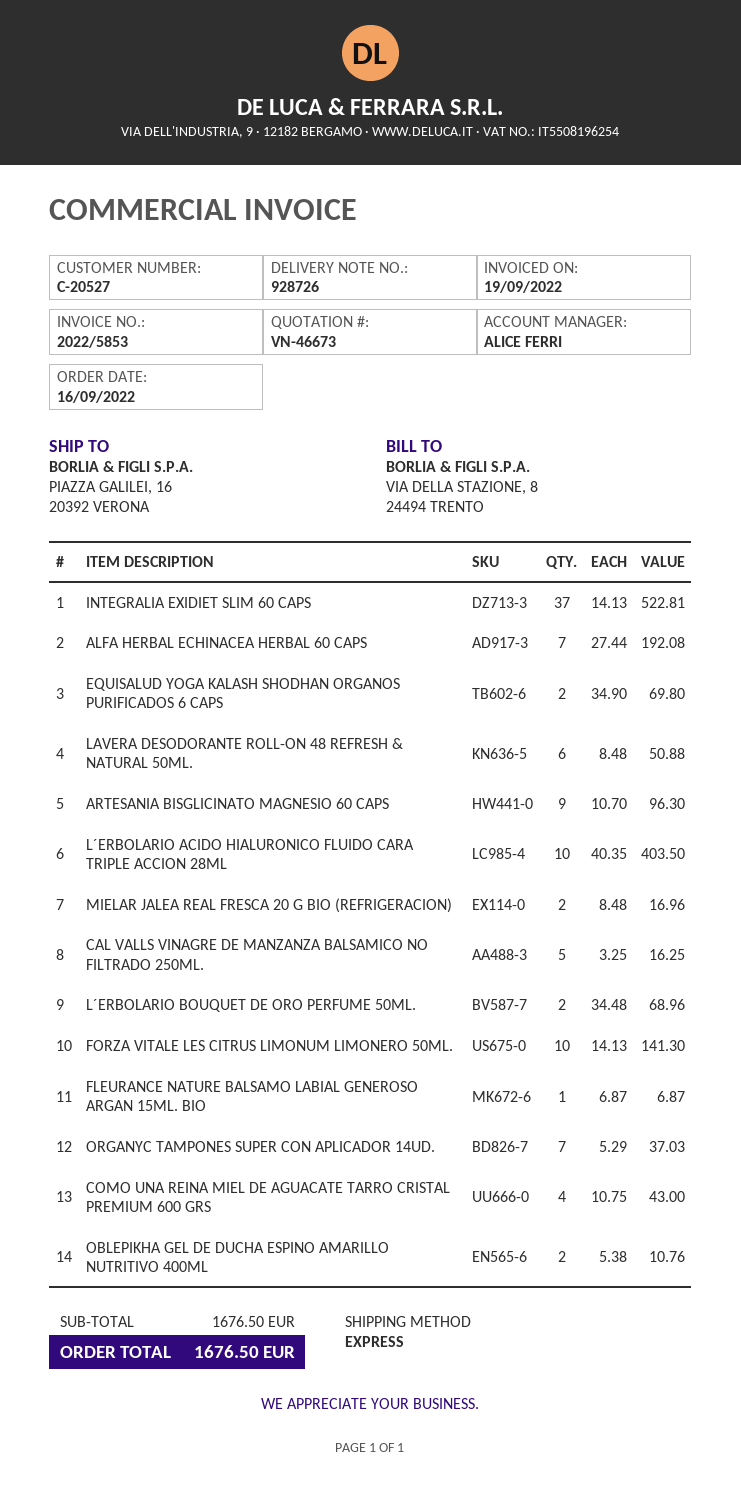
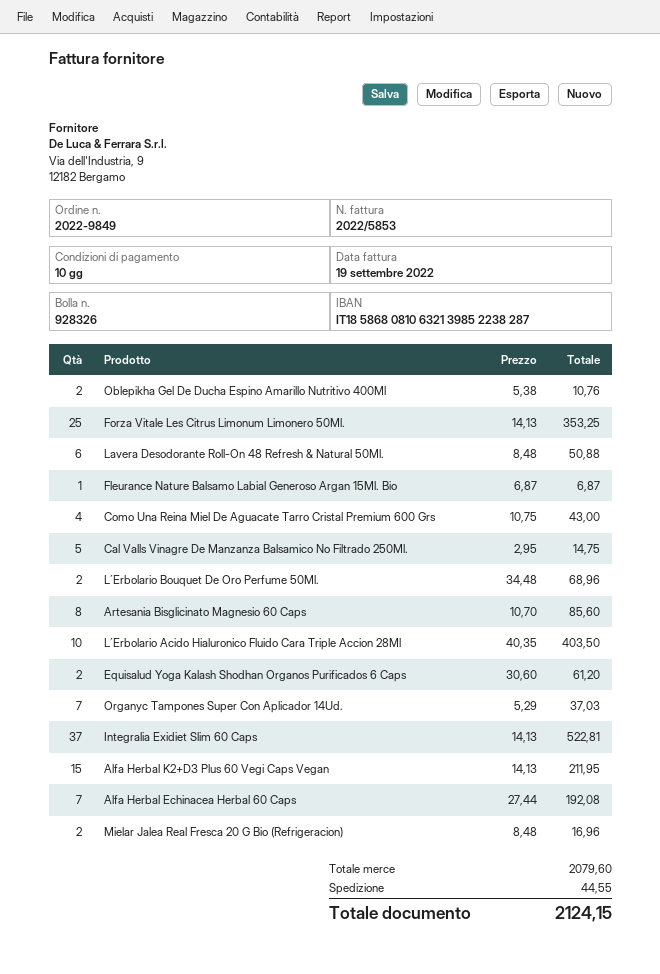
delivery note number: 928726 -> 928326
EQUISALUD YOGA KALASH SHODHAN ORGANOS PURIFICADOS 6 CAPS: 2 x 34.90 = 69.80 -> 2 x 30.60 = 61.20
ARTESANIA BISGLICINATO MAGNESIO 60 CAPS: 9 x 10.70 = 96.30 -> 8 x 10.70 = 85.60
CAL VALLS VINAGRE DE MANZANZA BALSAMICO NO FILTRADO 250ML.: 5 x 3.25 = 16.25 -> 5 x 2.95 = 14.75
FORZA VITALE LES CITRUS LIMONUM LIMONERO 50ML.: 10 x 14.13 = 141.30 -> 25 x 14.13 = 353.25
Alfa Herbal K2+D3 Plus 60 Vegi Caps Vegan: none -> 15 x 14.13 = 211.95
subtotal: 1676.50 -> 2079.60
shipping: none -> 44.55
total: 1676.50 -> 2124.15

